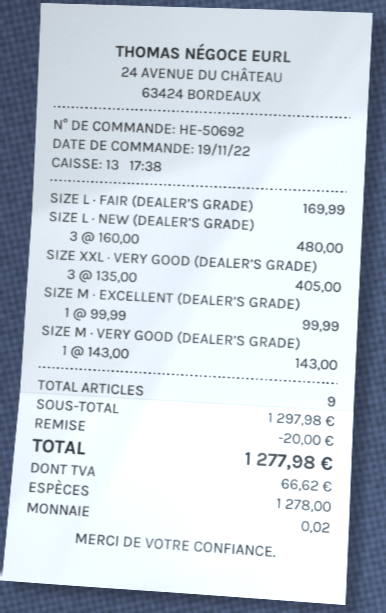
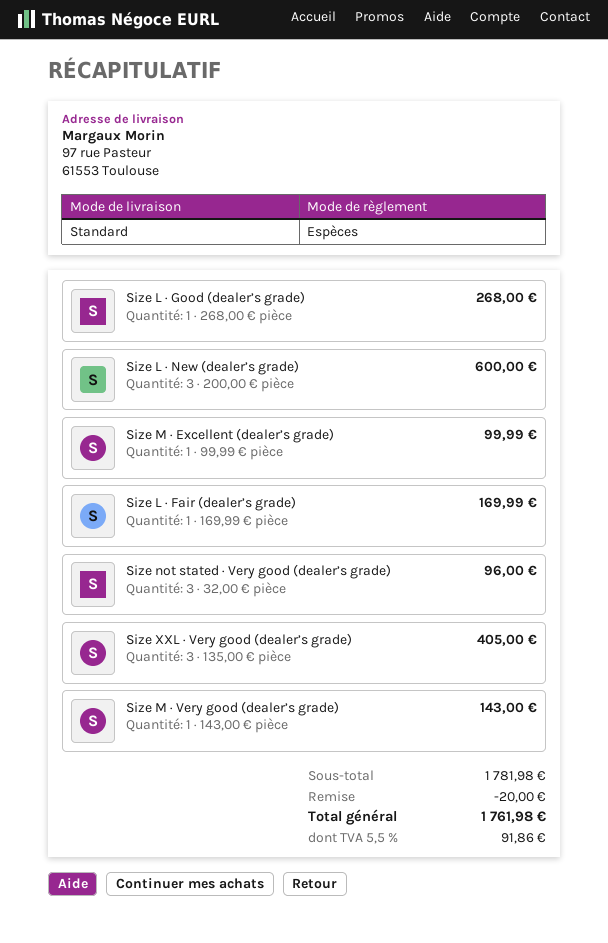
SIZE L · NEW (DEALER’S GRADE): 3 x 160.00 = 480.00 -> 3 x 200.00 = 600.00
Size L · Good (dealer’s grade): none -> 1 x 268.00 = 268.00
Size not stated · Very good (dealer’s grade): none -> 3 x 32.00 = 96.00
subtotal: 1297.98 -> 1781.98
tax: 66.62 -> 91.86
total: 1277.98 -> 1761.98

